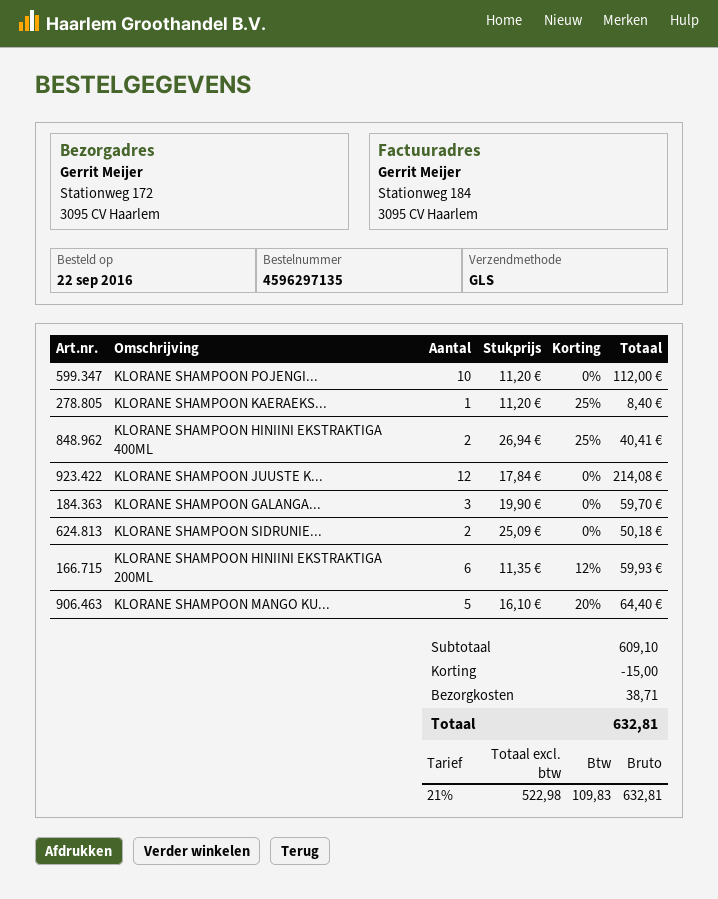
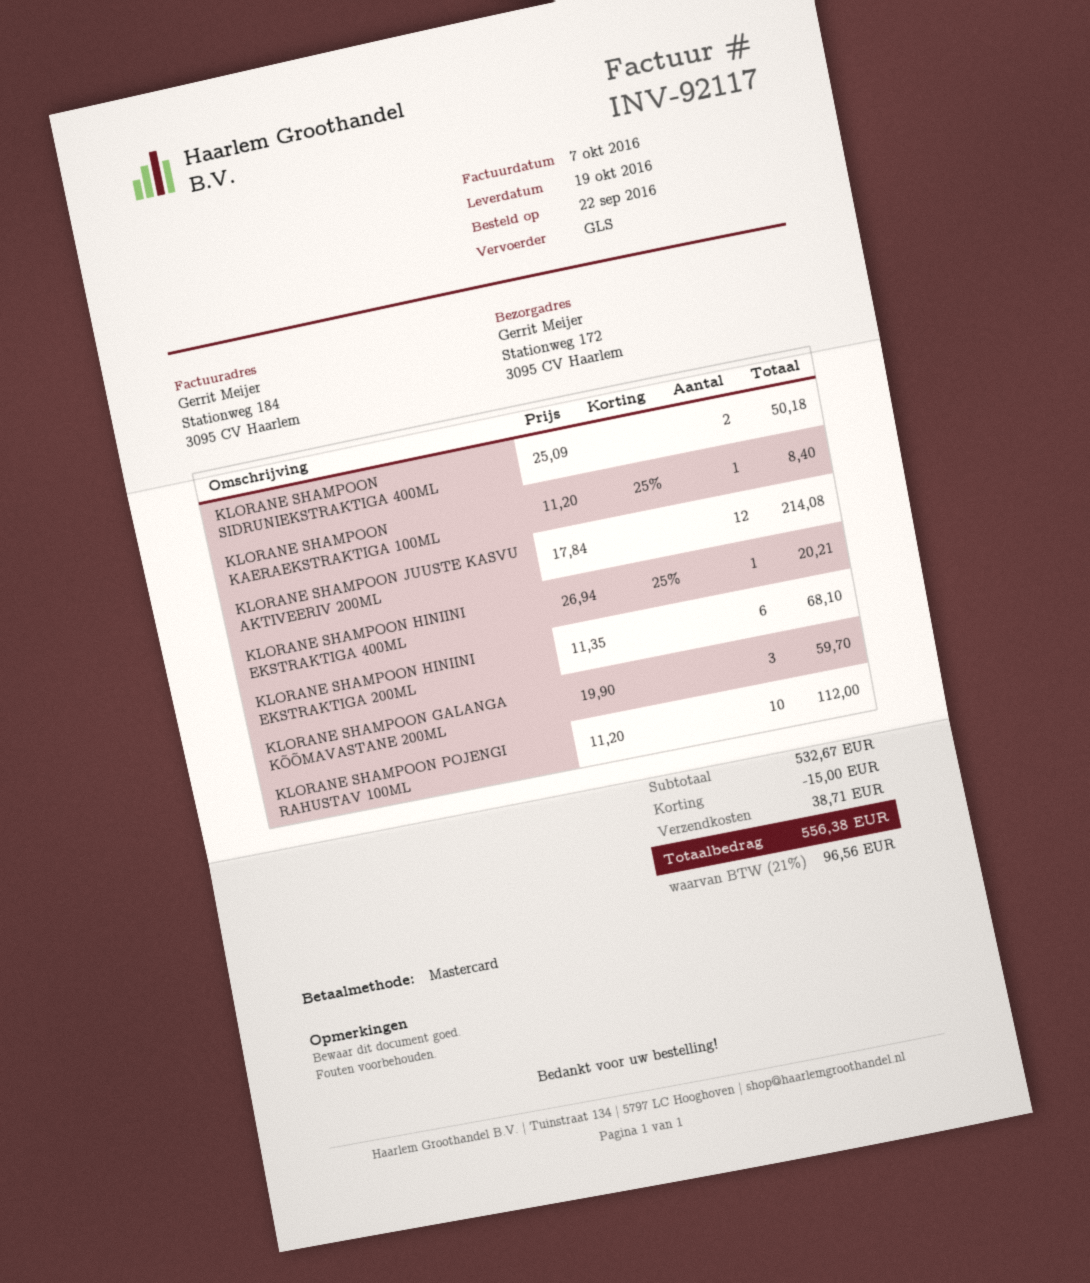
KLORANE SHAMPOON HINIINI EKSTRAKTIGA 400ML: 2 x 26.94 - 25% = 40.41 -> 1 x 26.94 - 25% = 20.21
KLORANE SHAMPOON HINIINI EKSTRAKTIGA 200ML: 6 x 11.35 - 12% = 59.93 -> 6 x 11.35 = 68.10
KLORANE SHAMPOON MANGO KU...: 5 x 16.10 - 20% = 64.40 -> none
subtotal: 609.10 -> 532.67
tax: 21% = 109.83 -> 21% = 96.56
total: 632.81 -> 556.38

